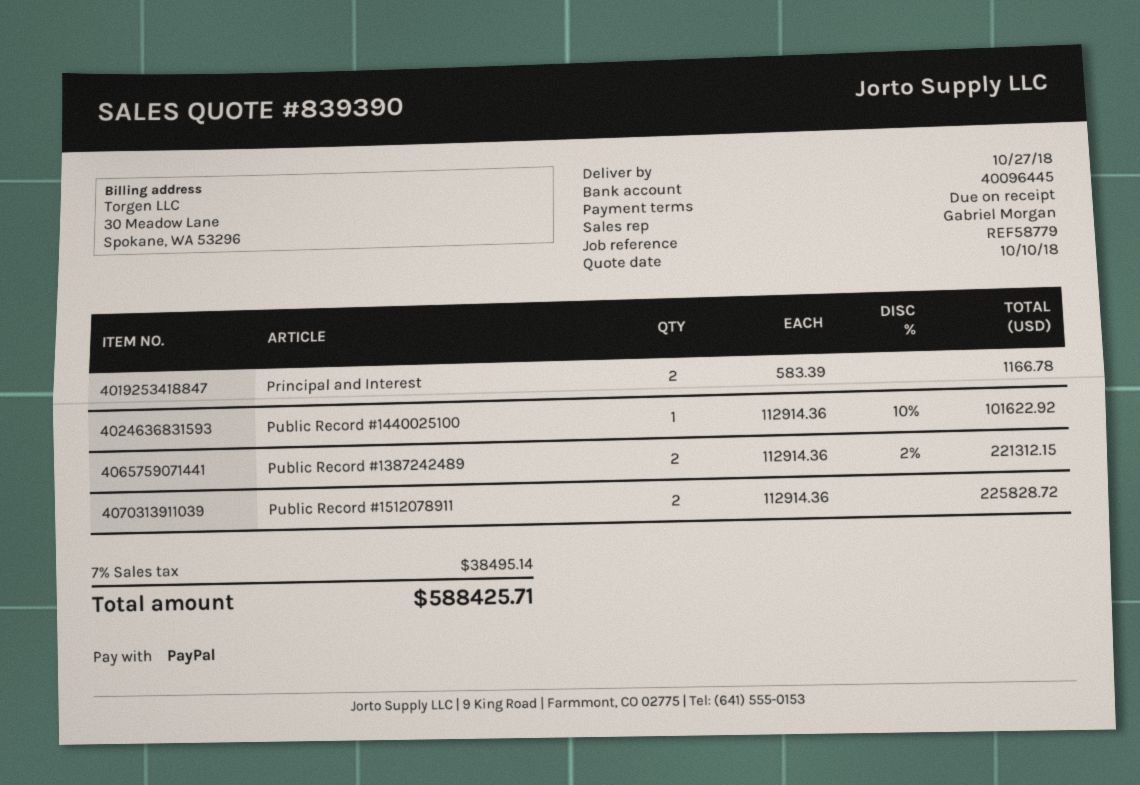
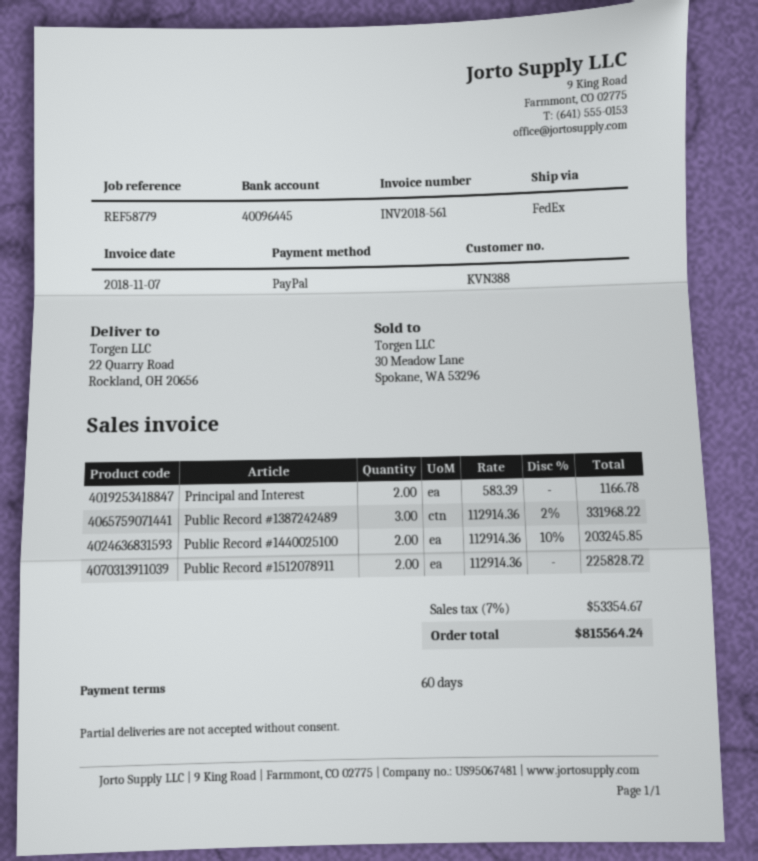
payment terms: on receipt -> 60 days
Public Record #1440025100: 1 x 112914.36 - 10% = 101622.92 -> 2 x 112914.36 - 10% = 203245.85
Public Record #1387242489: 2 x 112914.36 - 2% = 221312.15 -> 3 x 112914.36 - 2% = 331968.22
tax: 7% = 38495.14 -> 7% = 53354.67
total: 588425.71 -> 815564.24

